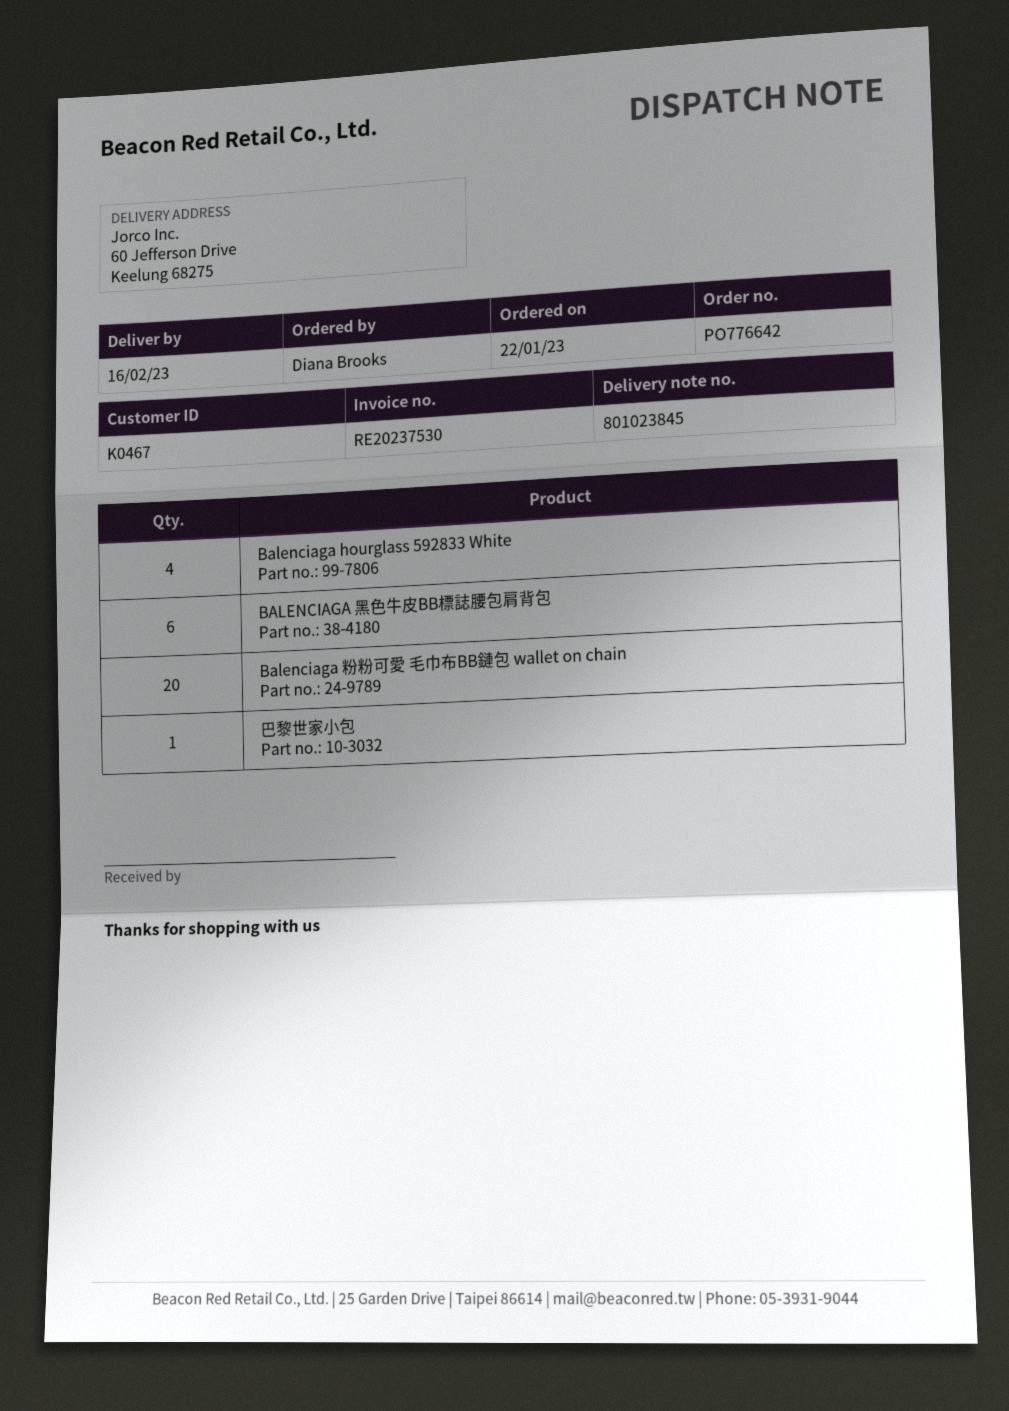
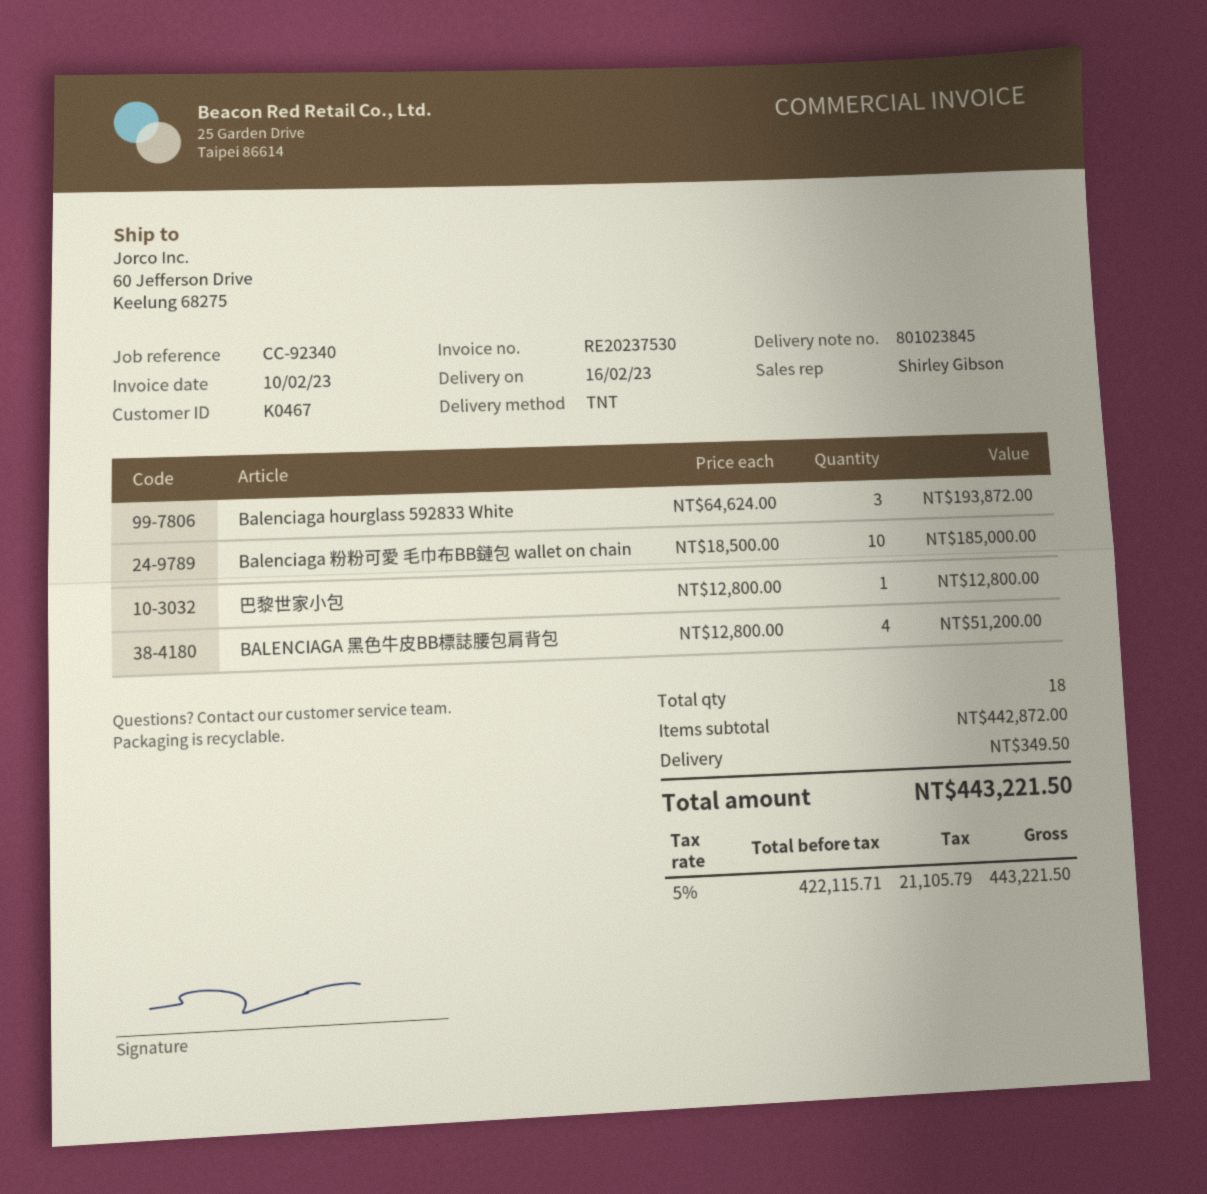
Balenciaga hourglass 592833 White: 4 -> 3
BALENCIAGA 黑色牛皮BB標誌腰包肩背包: 6 -> 4
Balenciaga 粉粉可愛 毛巾布BB鏈包 wallet on chain: 20 -> 10

